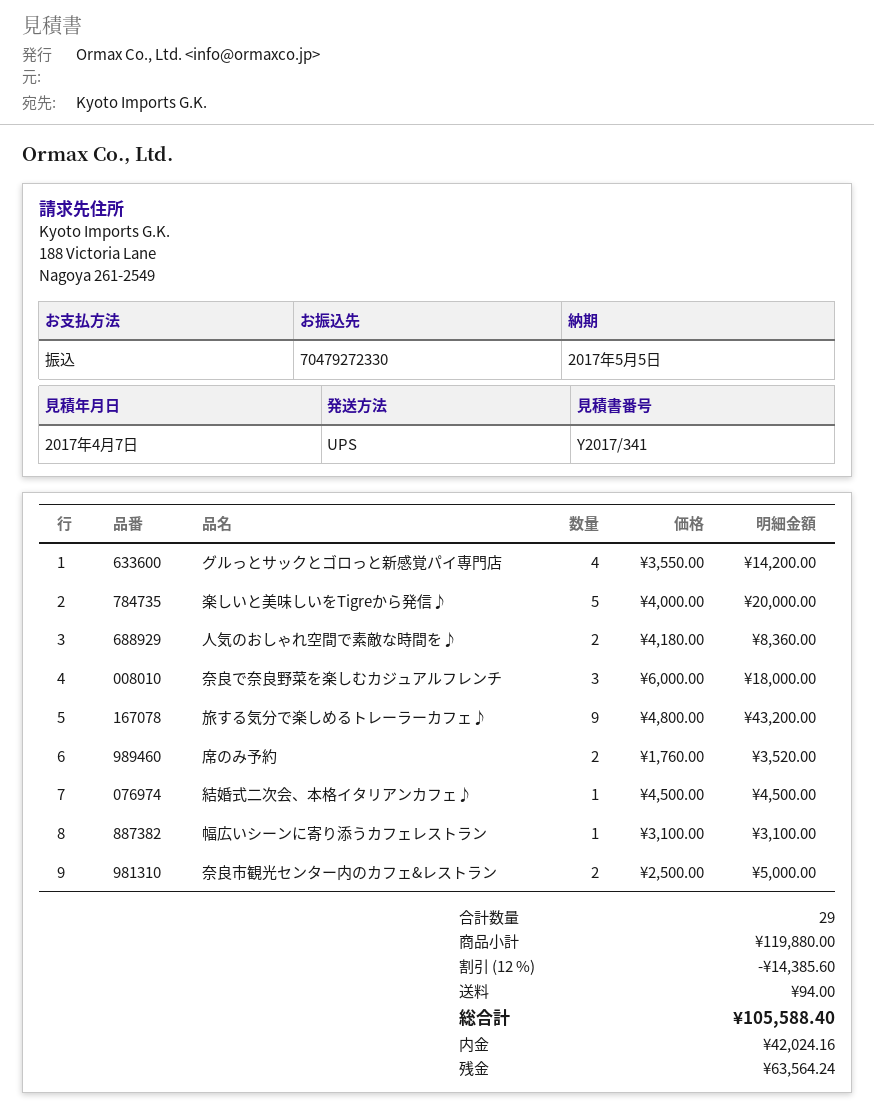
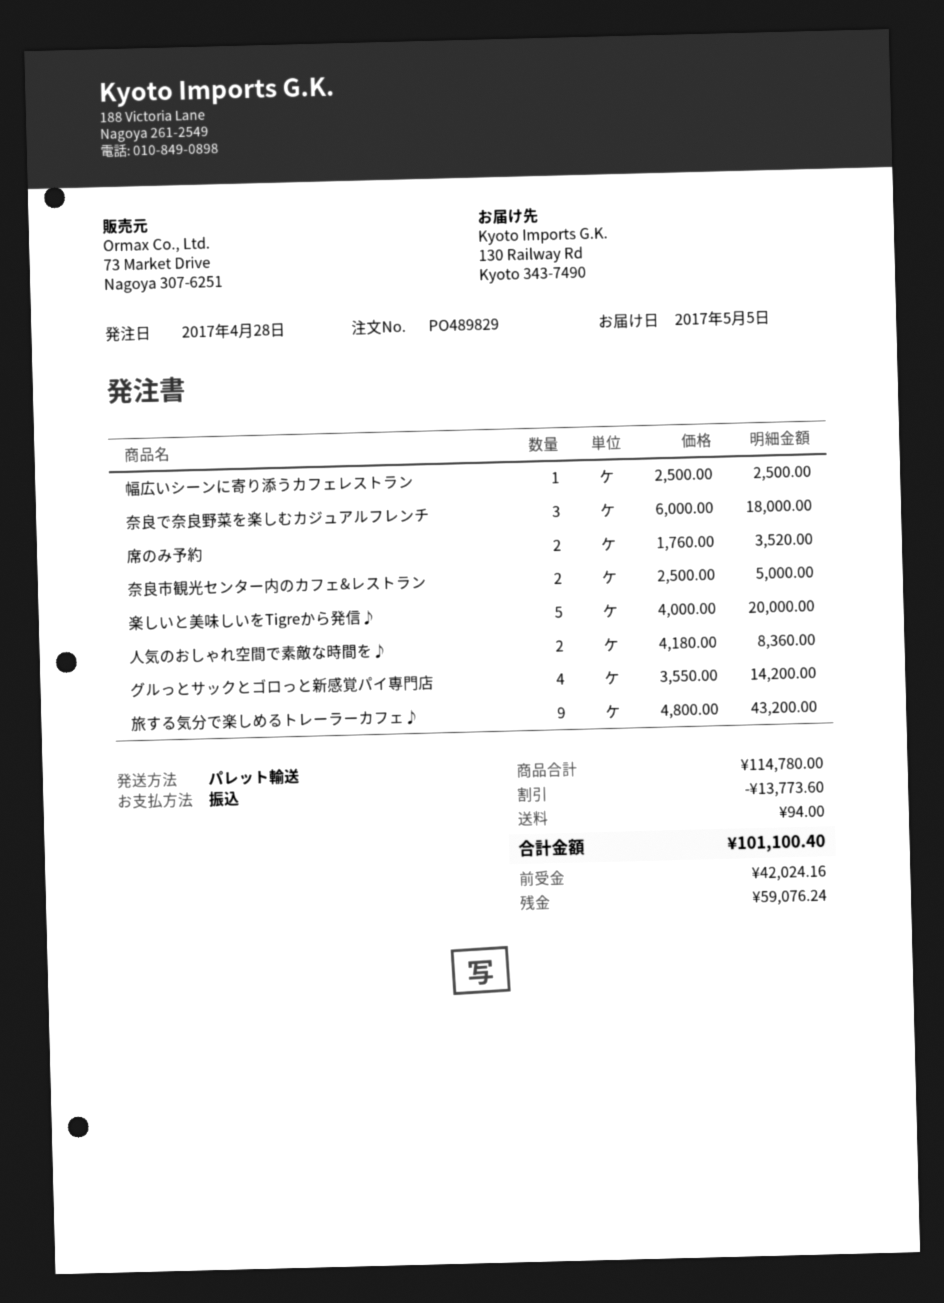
shipping method: UPS -> pallet freight
結婚式二次会、本格イタリアンカフェ♪: 1 x 4500.00 = 4500.00 -> none
幅広いシーンに寄り添うカフェレストラン: 1 x 3100.00 = 3100.00 -> 1 x 2500.00 = 2500.00
subtotal: 119880.00 -> 114780.00
discount: 14385.60 -> 13773.60
total: 105588.40 -> 101100.40
balance: 63564.24 -> 59076.24

